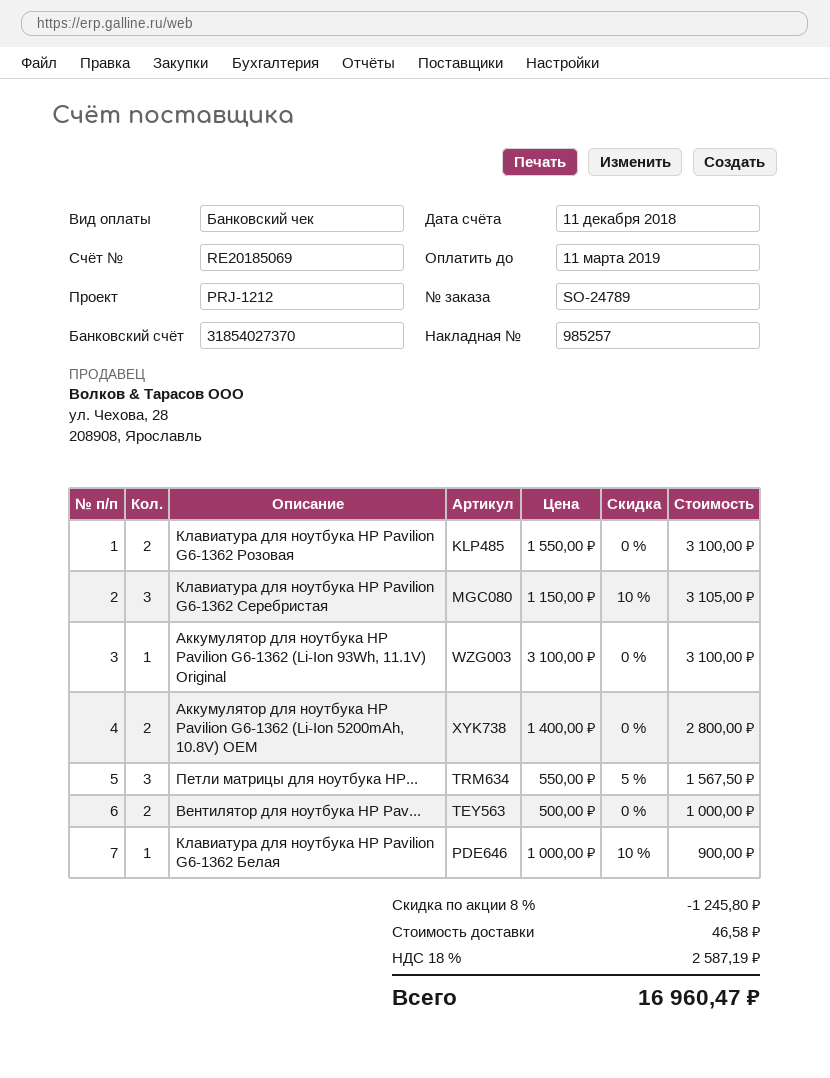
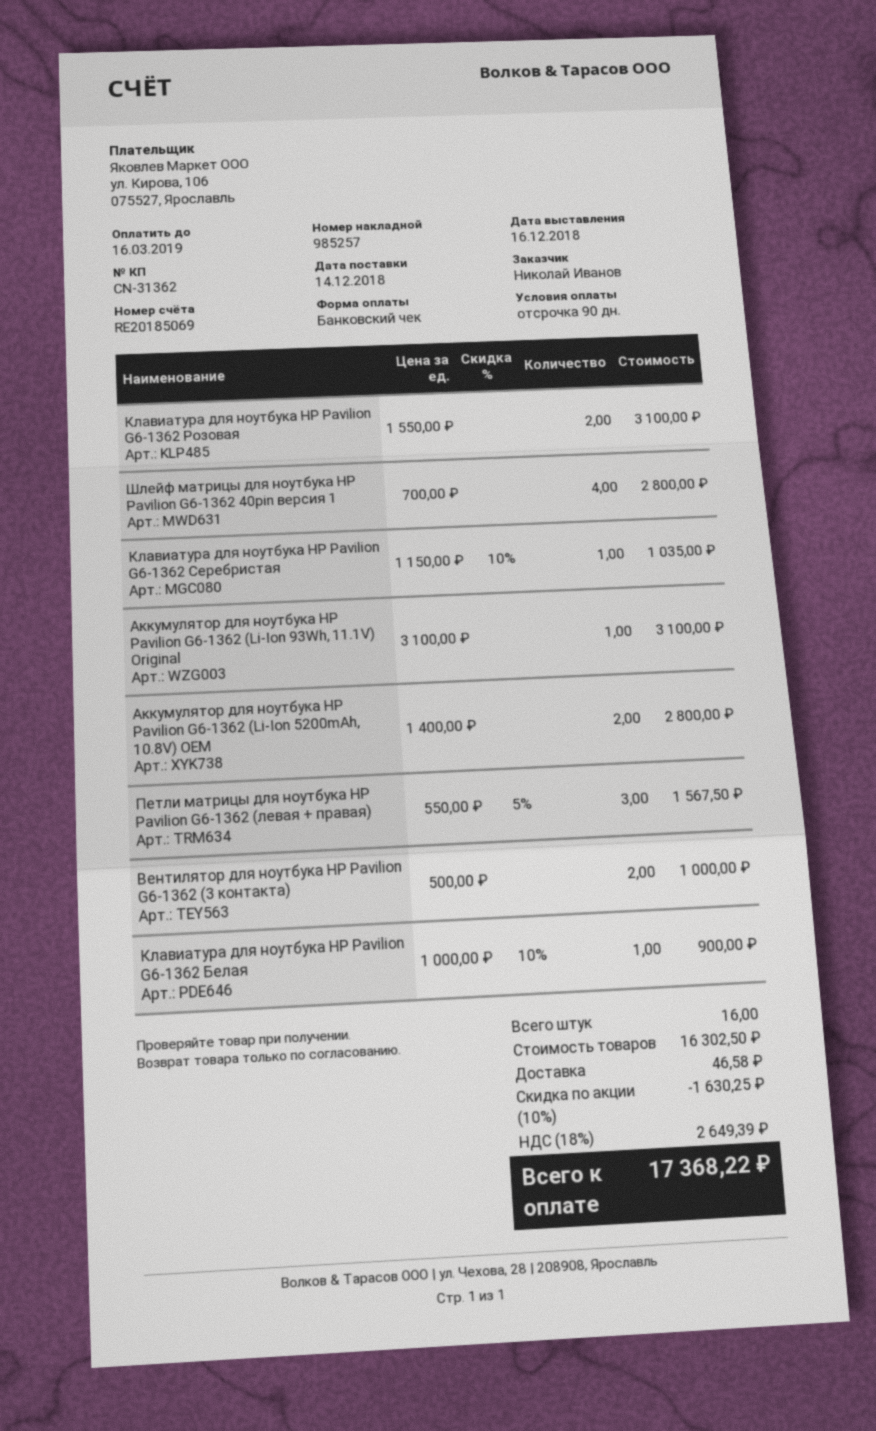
invoice date: 2018-12-11 -> 2018-12-16
due date: 2019-03-11 -> 2019-03-16
Клавиатура для ноутбука HP Pavilion G6-1362 Серебристая: 3 x 1150.00 - 10% = 3105.00 -> 1 x 1150.00 - 10% = 1035.00
Шлейф матрицы для ноутбука HP Pavilion G6-1362 40pin версия 1: none -> 4 x 700.00 = 2800.00
discount: 8% = 1245.80 -> 10% = 1630.25
tax: 18% = 2587.19 -> 18% = 2649.39
total: 16960.47 -> 17368.22

